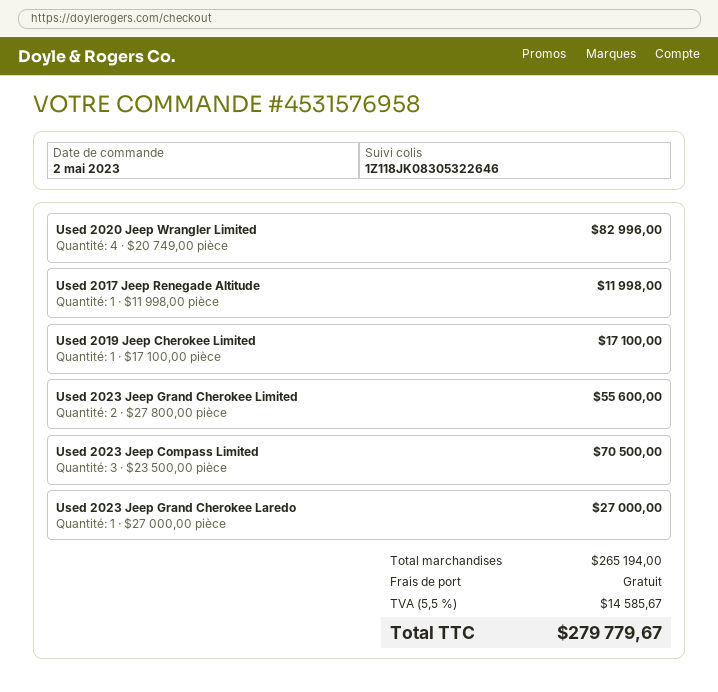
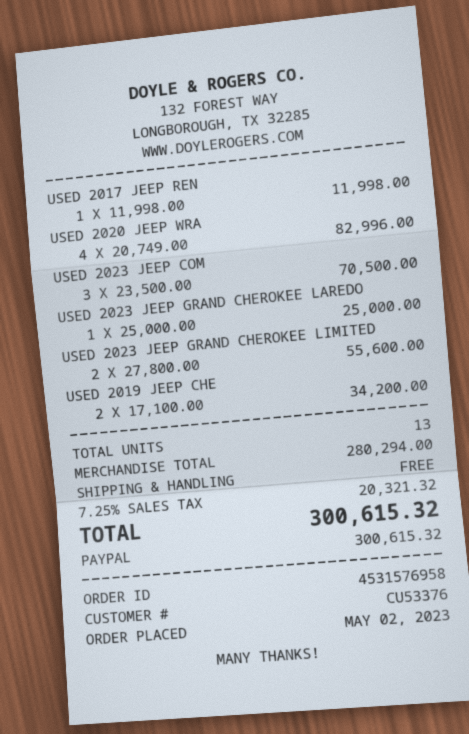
Used 2019 Jeep Cherokee Limited: 1 x 17100.00 = 17100.00 -> 2 x 17100.00 = 34200.00
Used 2023 Jeep Grand Cherokee Laredo: 1 x 27000.00 = 27000.00 -> 1 x 25000.00 = 25000.00
subtotal: 265194.00 -> 280294.00
tax: 5.5% = 14585.67 -> 7.25% = 20321.32
total: 279779.67 -> 300615.32

